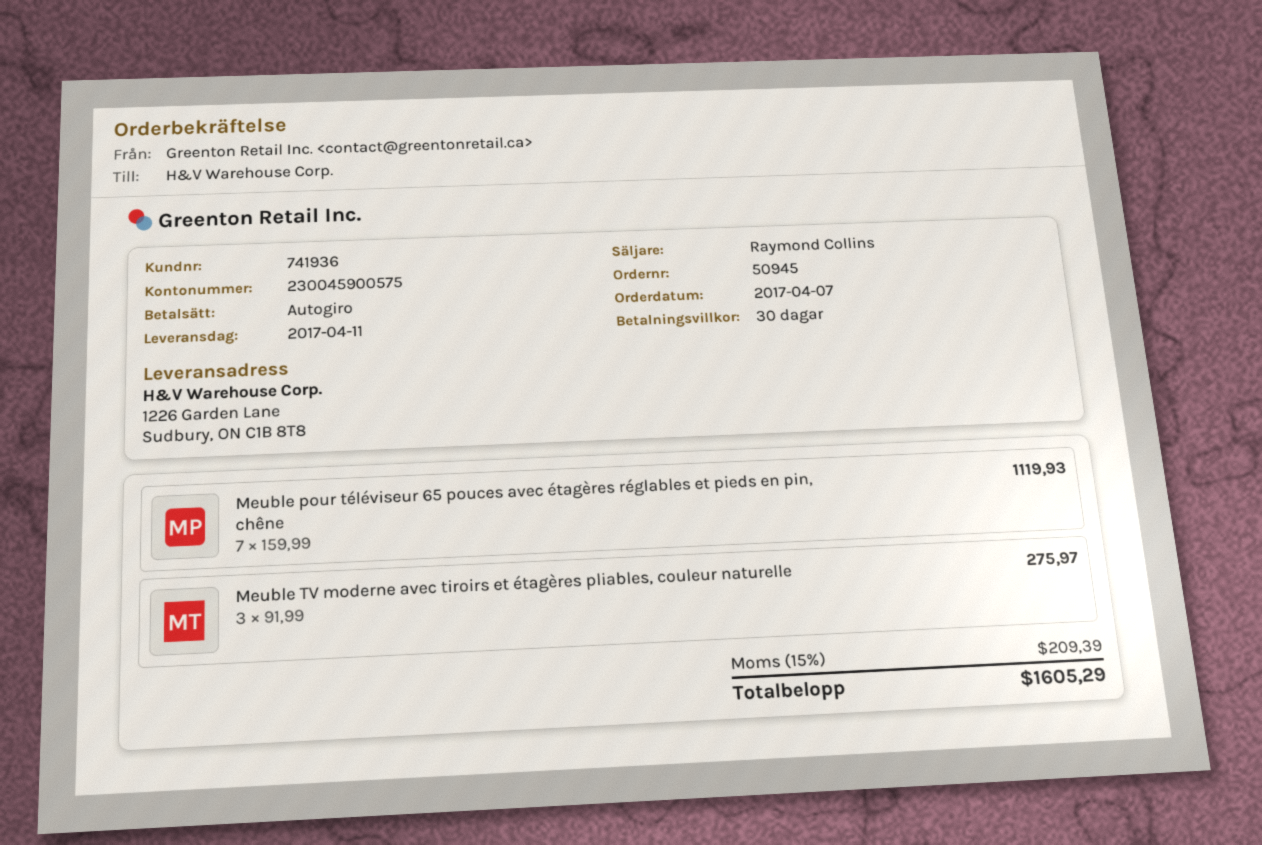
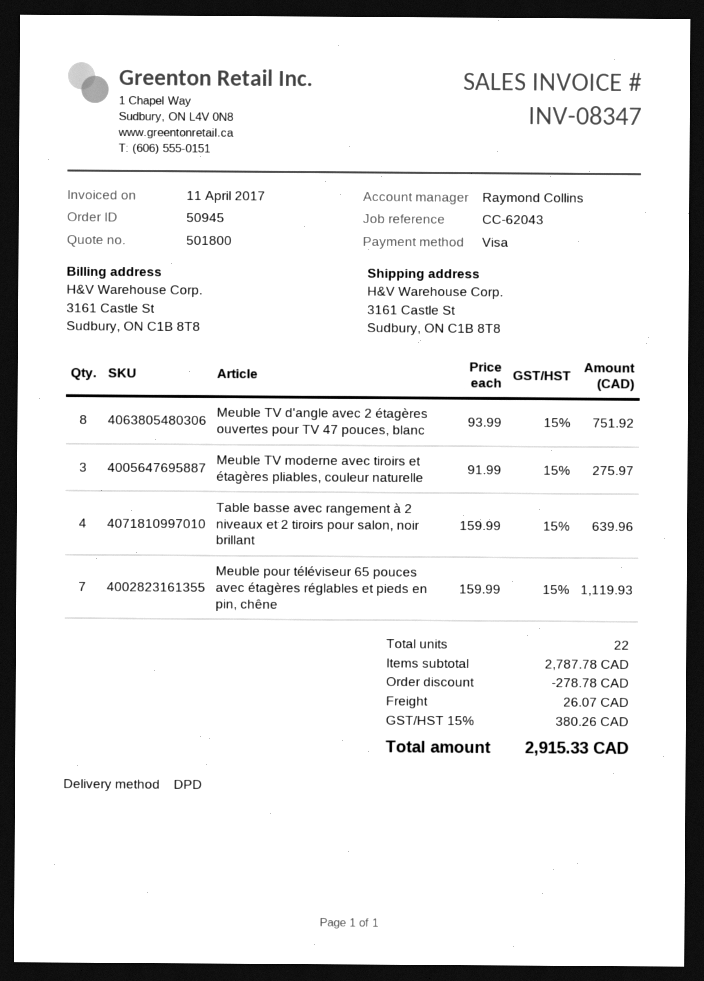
payment method: direct debit -> Visa
ship to: 1226 Garden Lane, Sudbury, ON C1B 8T8 -> 3161 Castle St, Sudbury, ON C1B 8T8
Meuble TV d'angle avec 2 étagères ouvertes pour TV 47 pouces, blanc: none -> 8 x 93.99 = 751.92
Table basse avec rangement à 2 niveaux et 2 tiroirs pour salon, noir brillant: none -> 4 x 159.99 = 639.96
discount: none -> 278.78
shipping: none -> 26.07
tax: 15% = 209.39 -> 15% = 380.26
total: 1605.29 -> 2915.33

